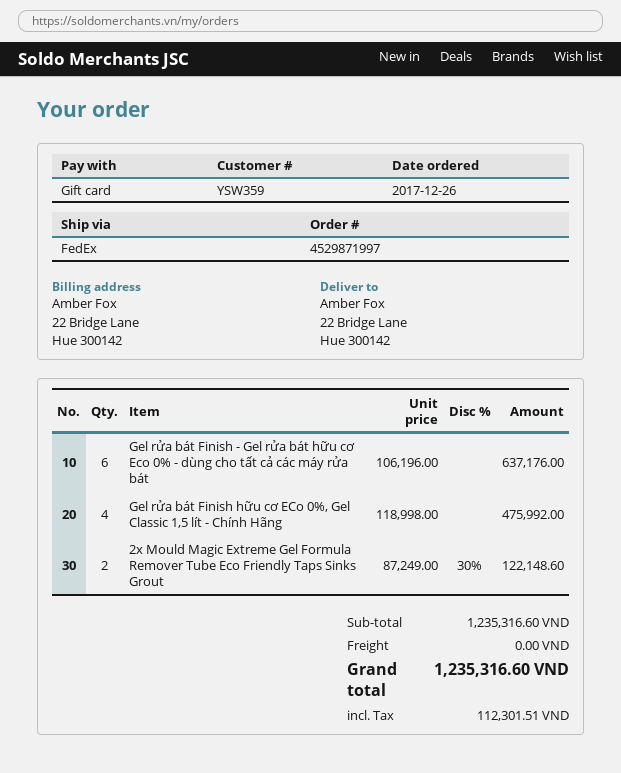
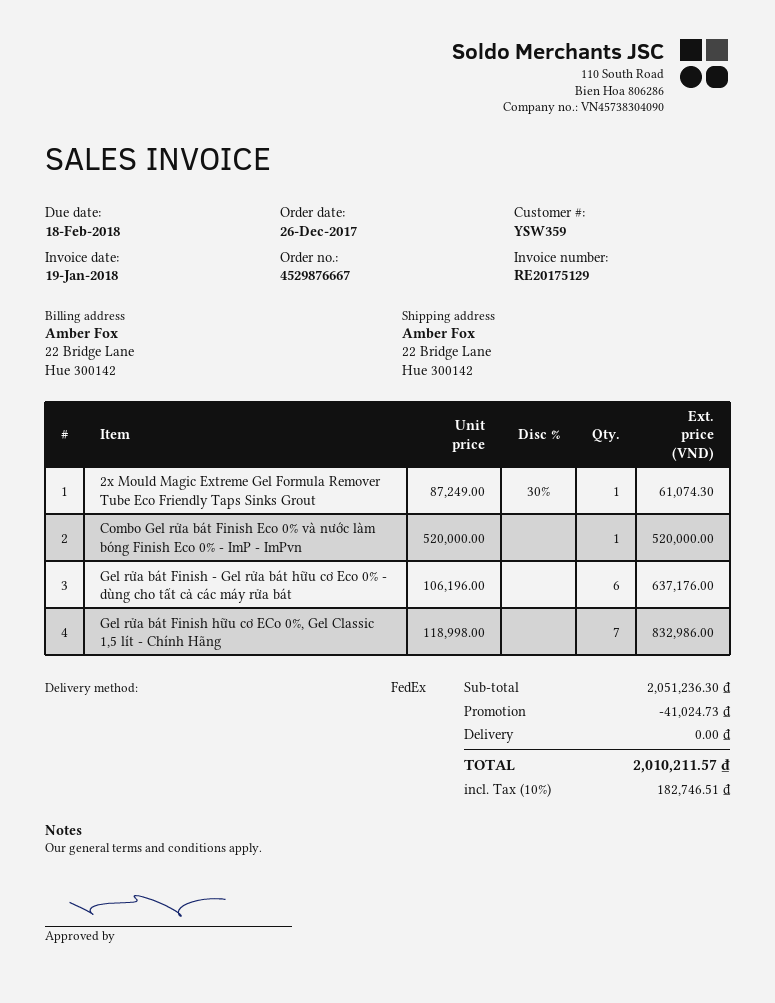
order number: 4529871997 -> 4529876667
Gel rửa bát Finish hữu cơ ECo 0%, Gel Classic 1,5 lít - Chính Hãng: 4 x 118998.00 = 475992.00 -> 7 x 118998.00 = 832986.00
2x Mould Magic Extreme Gel Formula Remover Tube Eco Friendly Taps Sinks Grout: 2 x 87249.00 - 30% = 122148.60 -> 1 x 87249.00 - 30% = 61074.30
Combo Gel rửa bát Finish Eco 0% và nước làm bóng Finish Eco 0% - ImP - ImPvn: none -> 1 x 520000.00 = 520000.00
subtotal: 1235316.60 -> 2051236.30
discount: none -> 41024.73
tax: 112301.51 -> 182746.51
total: 1235316.60 -> 2010211.57

